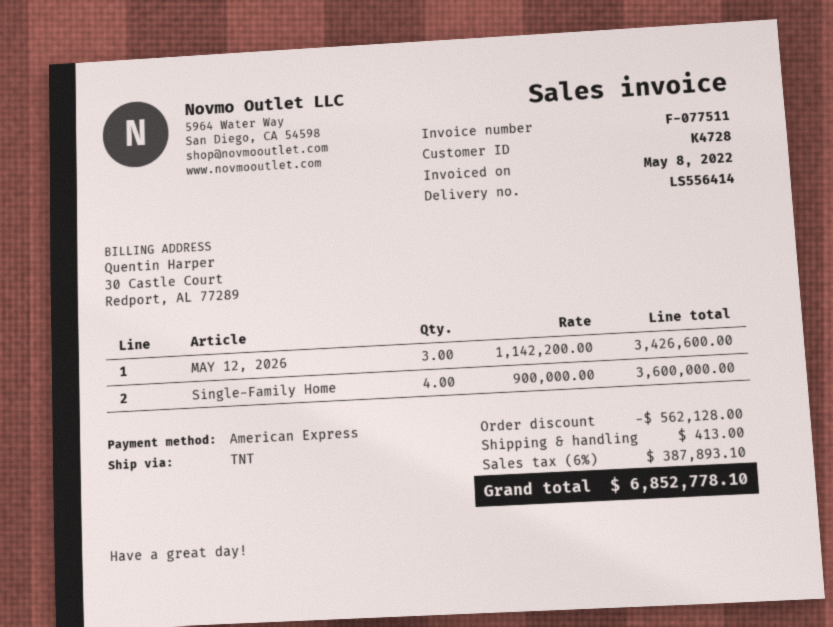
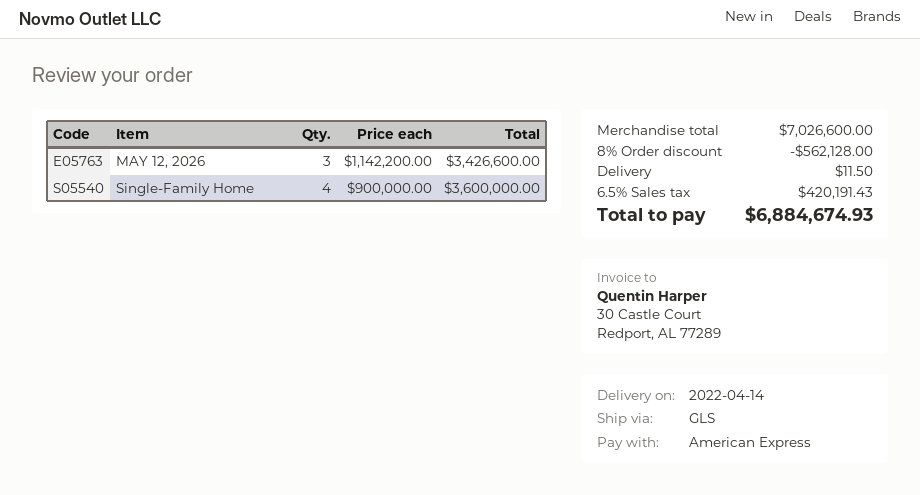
shipping method: TNT -> GLS
shipping: 413.00 -> 11.50
tax: 6% = 387893.10 -> 6.5% = 420191.43
total: 6852778.10 -> 6884674.93

